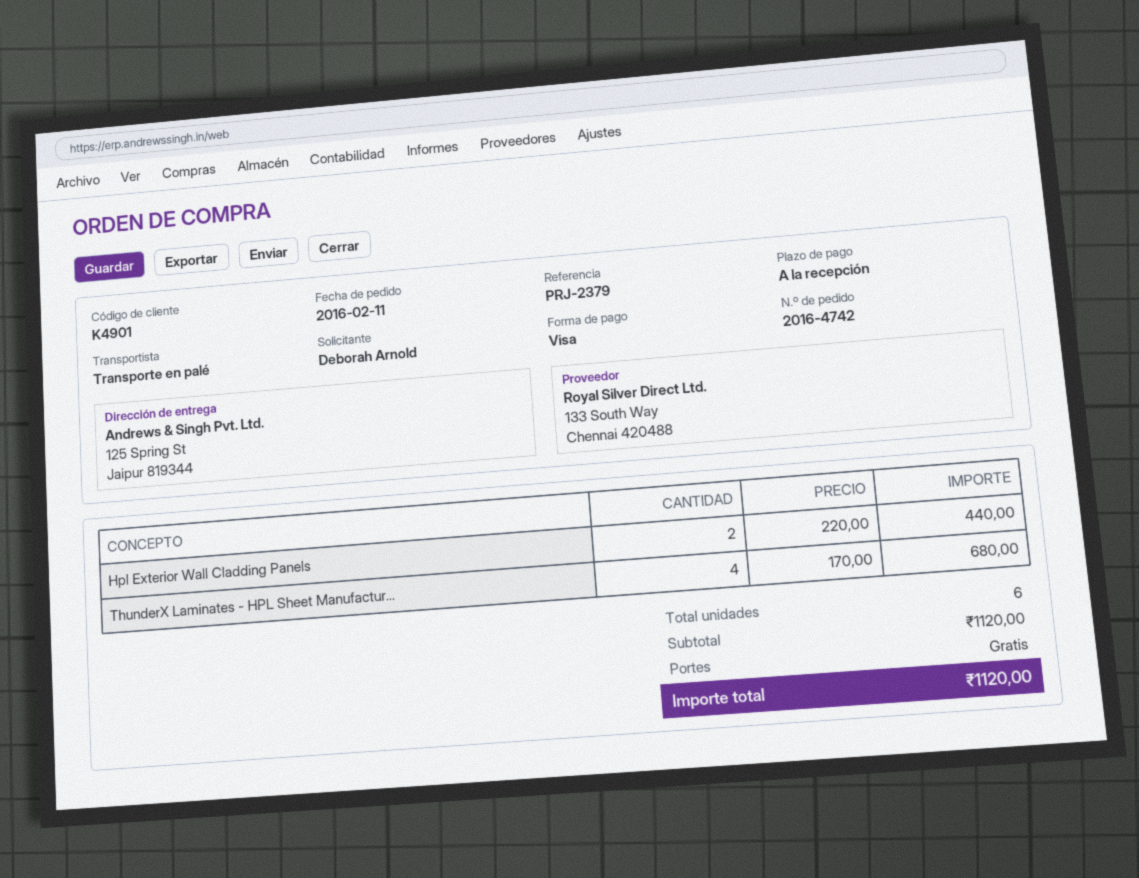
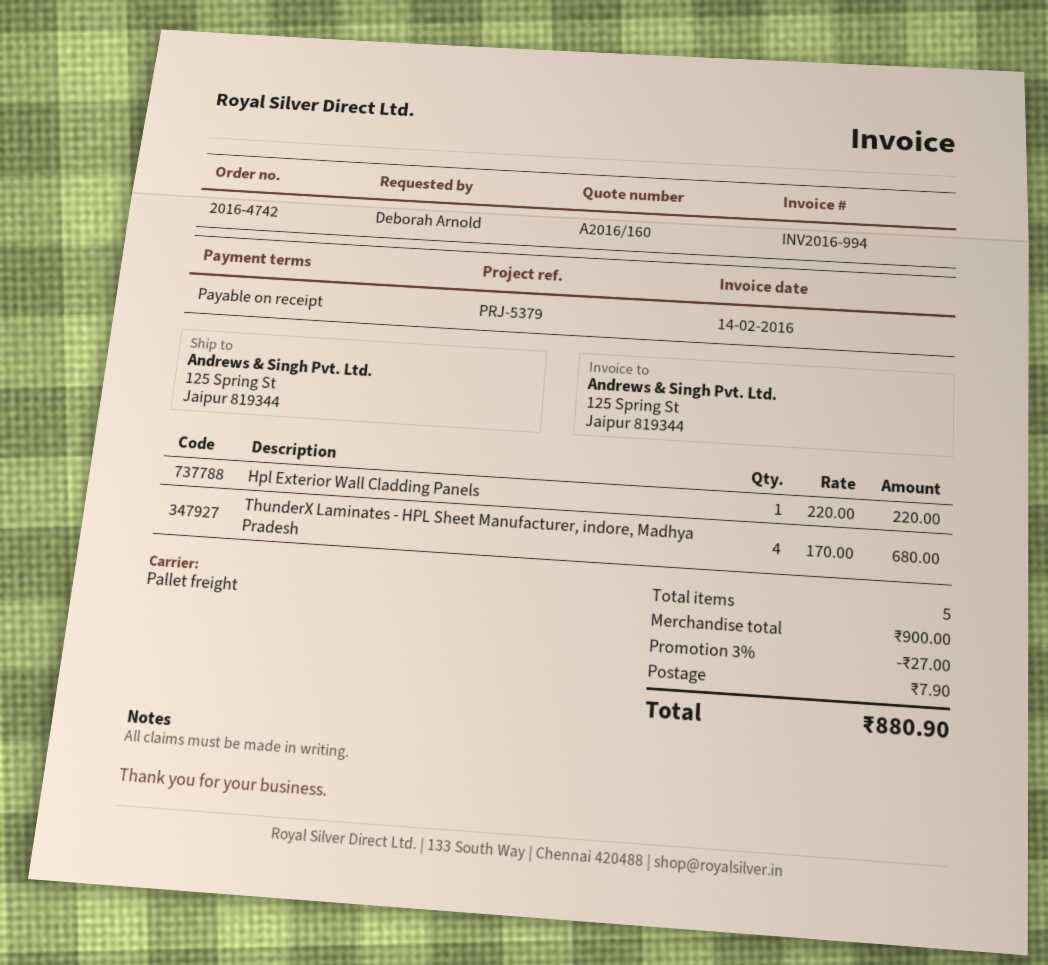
reference: PRJ-2379 -> PRJ-5379
Hpl Exterior Wall Cladding Panels: 2 x 220.00 = 440.00 -> 1 x 220.00 = 220.00
total quantity: 6 -> 5
subtotal: 1120.00 -> 900.00
discount: none -> 3% = 27.00
shipping: 0.00 -> 7.90
total: 1120.00 -> 880.90

